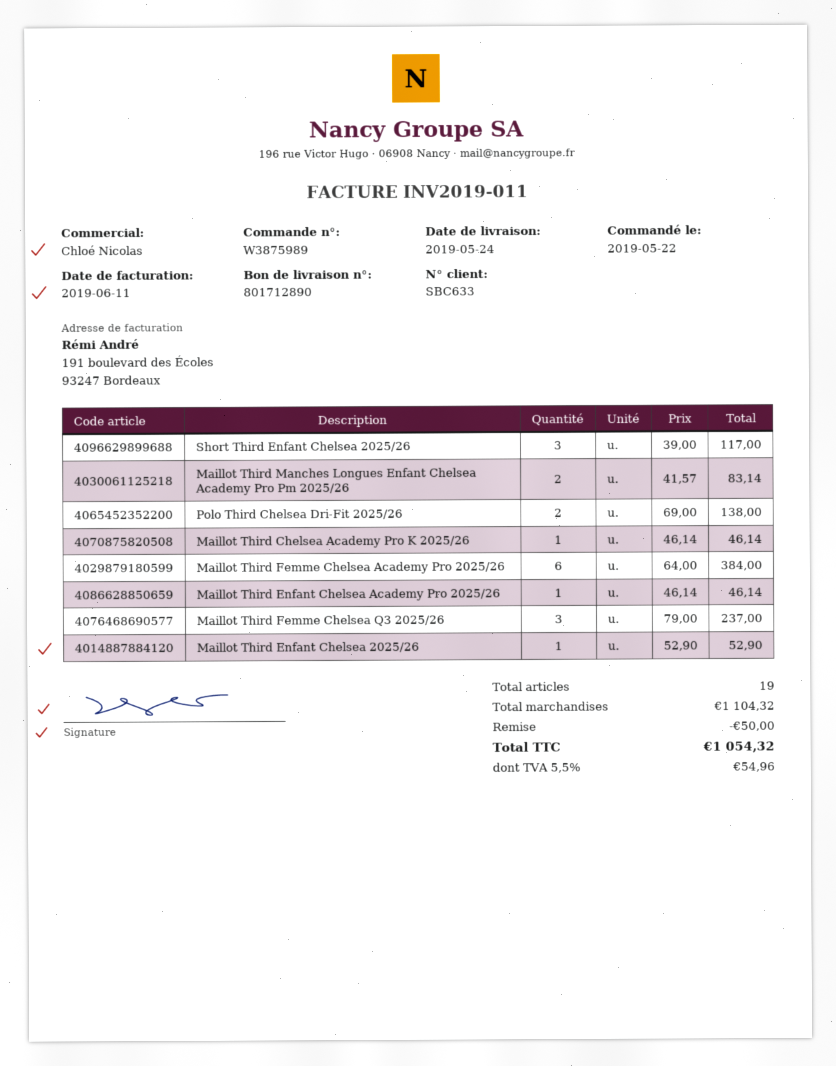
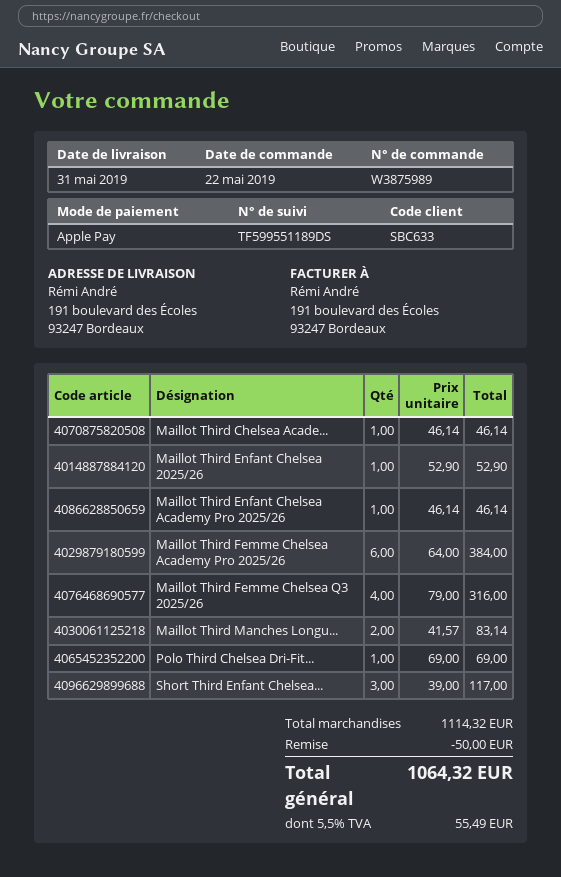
delivery date: 2019-05-24 -> 2019-05-31
Polo Third Chelsea Dri-Fit 2025/26: 2 x 69.00 = 138.00 -> 1 x 69.00 = 69.00
Maillot Third Femme Chelsea Q3 2025/26: 3 x 79.00 = 237.00 -> 4 x 79.00 = 316.00
subtotal: 1104.32 -> 1114.32
tax: 5.5% = 54.96 -> 5.5% = 55.49
total: 1054.32 -> 1064.32

